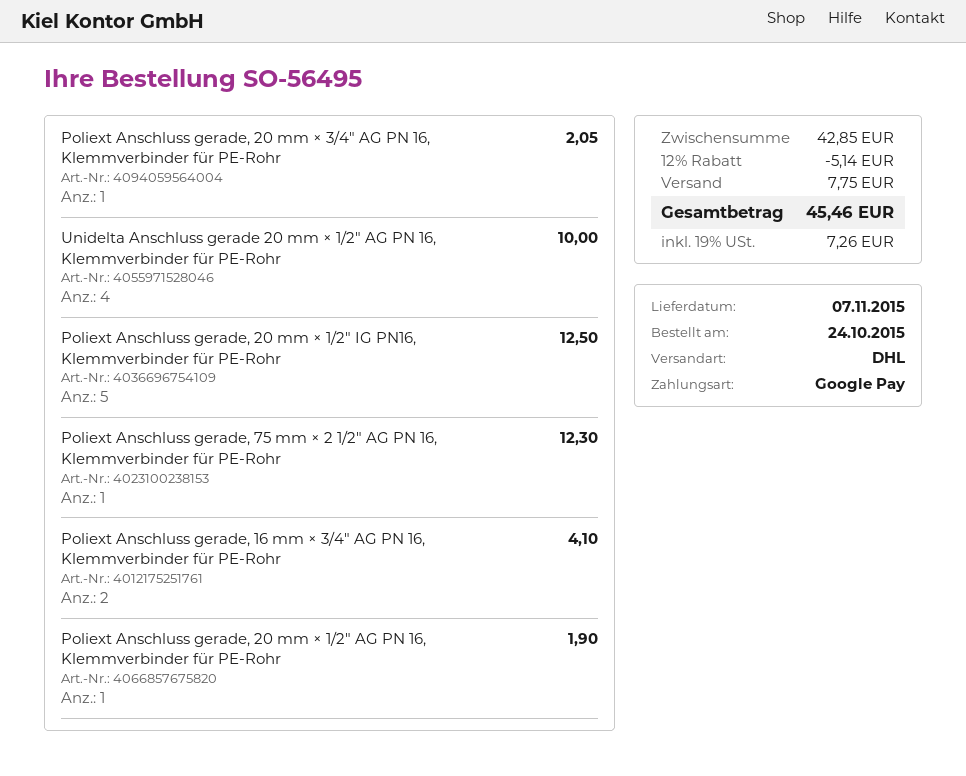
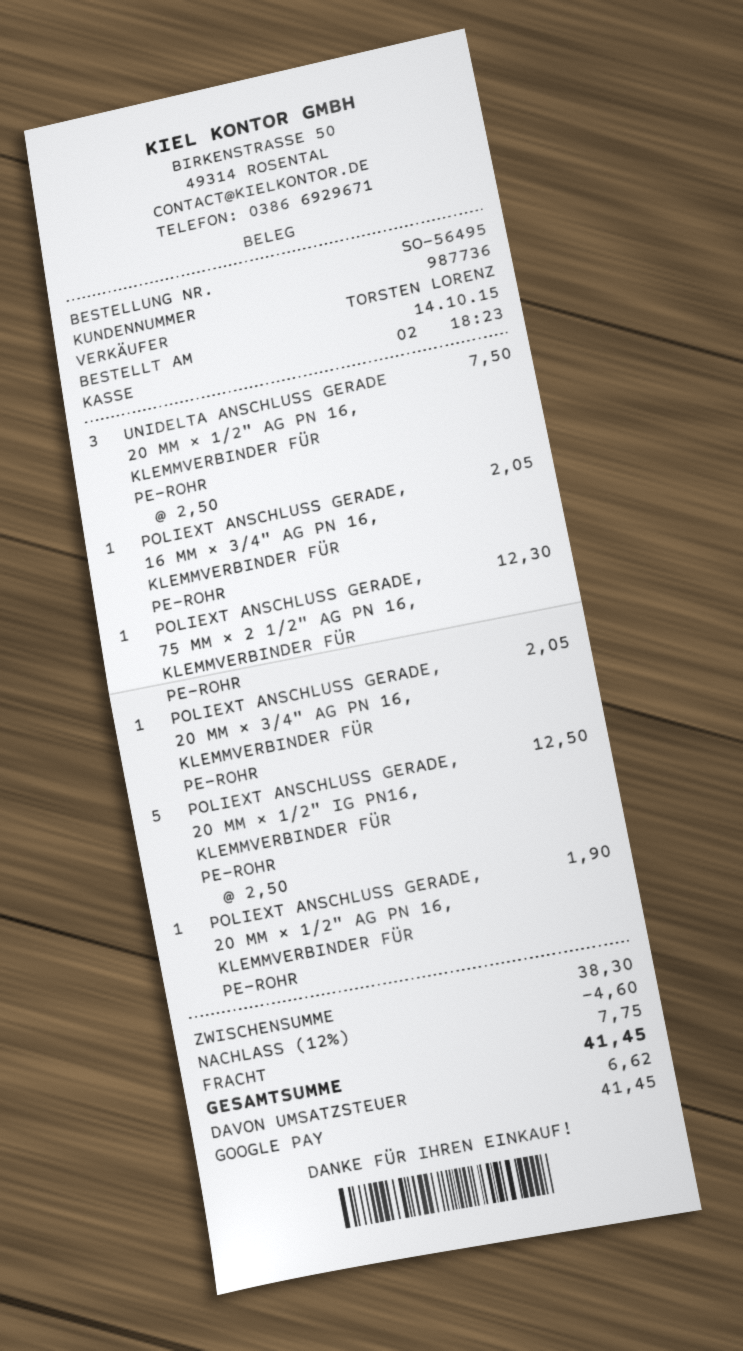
order date: 2015-10-24 -> 2015-10-14
Unidelta Anschluss gerade 20 mm × 1/2" AG PN 16, Klemmverbinder für PE-Rohr: 4 for 10.00 -> 3 for 7.50
Poliext Anschluss gerade, 16 mm × 3/4" AG PN 16, Klemmverbinder für PE-Rohr: 2 for 4.10 -> 1 for 2.05
subtotal: 42.85 -> 38.30
discount: 12% = 5.14 -> 12% = 4.60
tax: 7.26 -> 6.62
total: 45.46 -> 41.45

